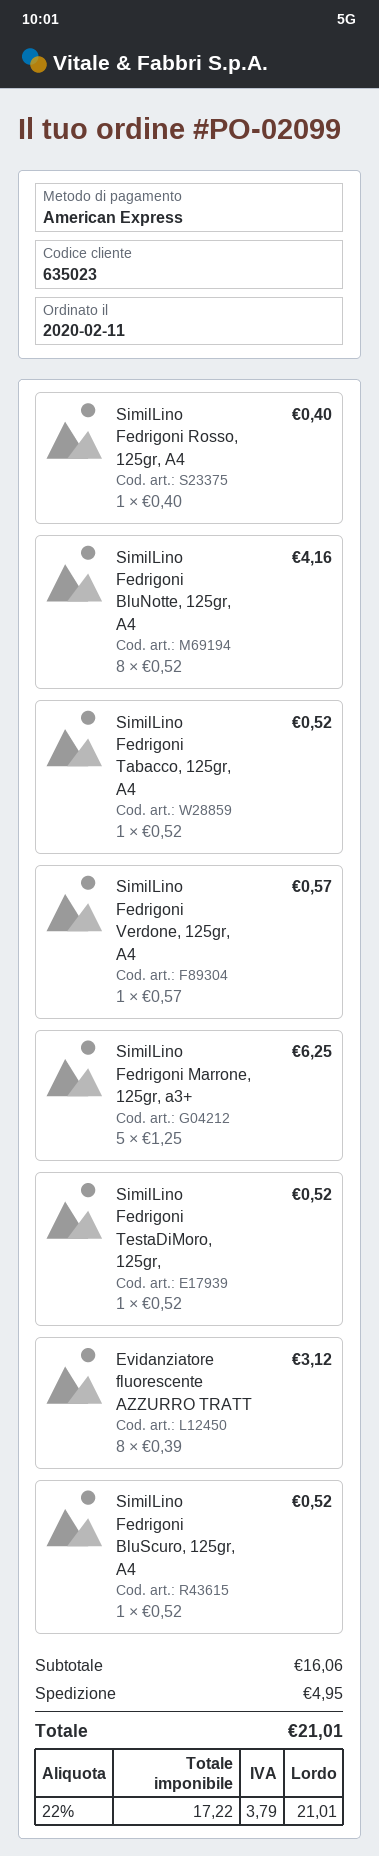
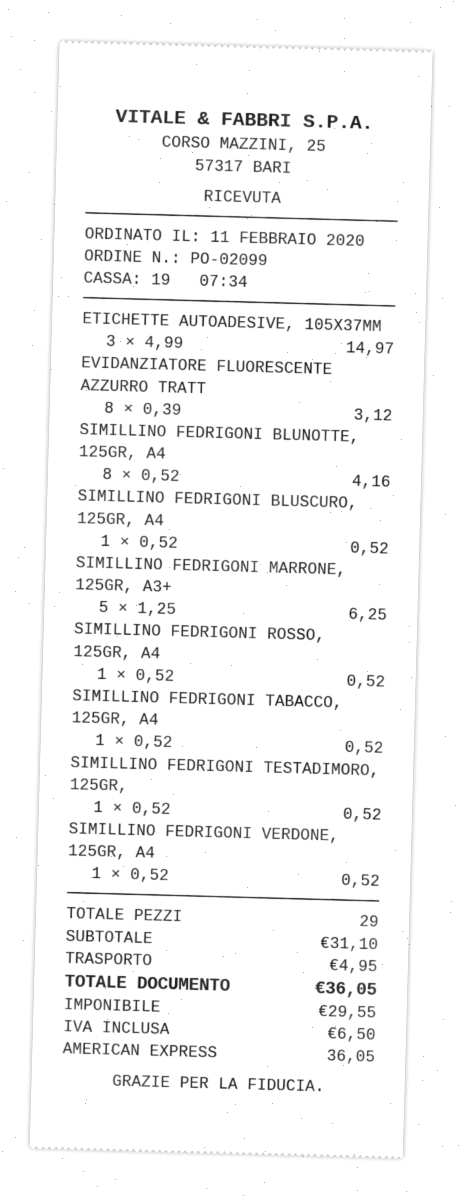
SimilLino Fedrigoni Rosso, 125gr, A4: 1 x 0.40 = 0.40 -> 1 x 0.52 = 0.52
SimilLino Fedrigoni Verdone, 125gr, A4: 1 x 0.57 = 0.57 -> 1 x 0.52 = 0.52
ETICHETTE AUTOADESIVE, 105X37MM: none -> 3 x 4.99 = 14.97
subtotal: 16.06 -> 31.10
net: 17.22 -> 29.55
tax: 3.79 -> 6.50
total: 21.01 -> 36.05

